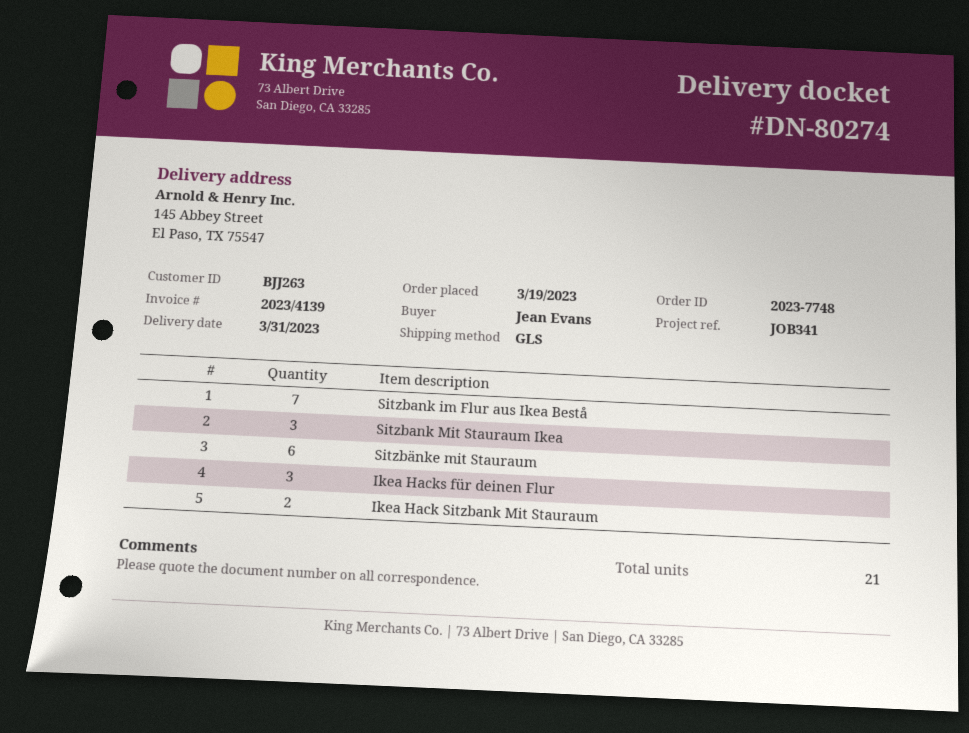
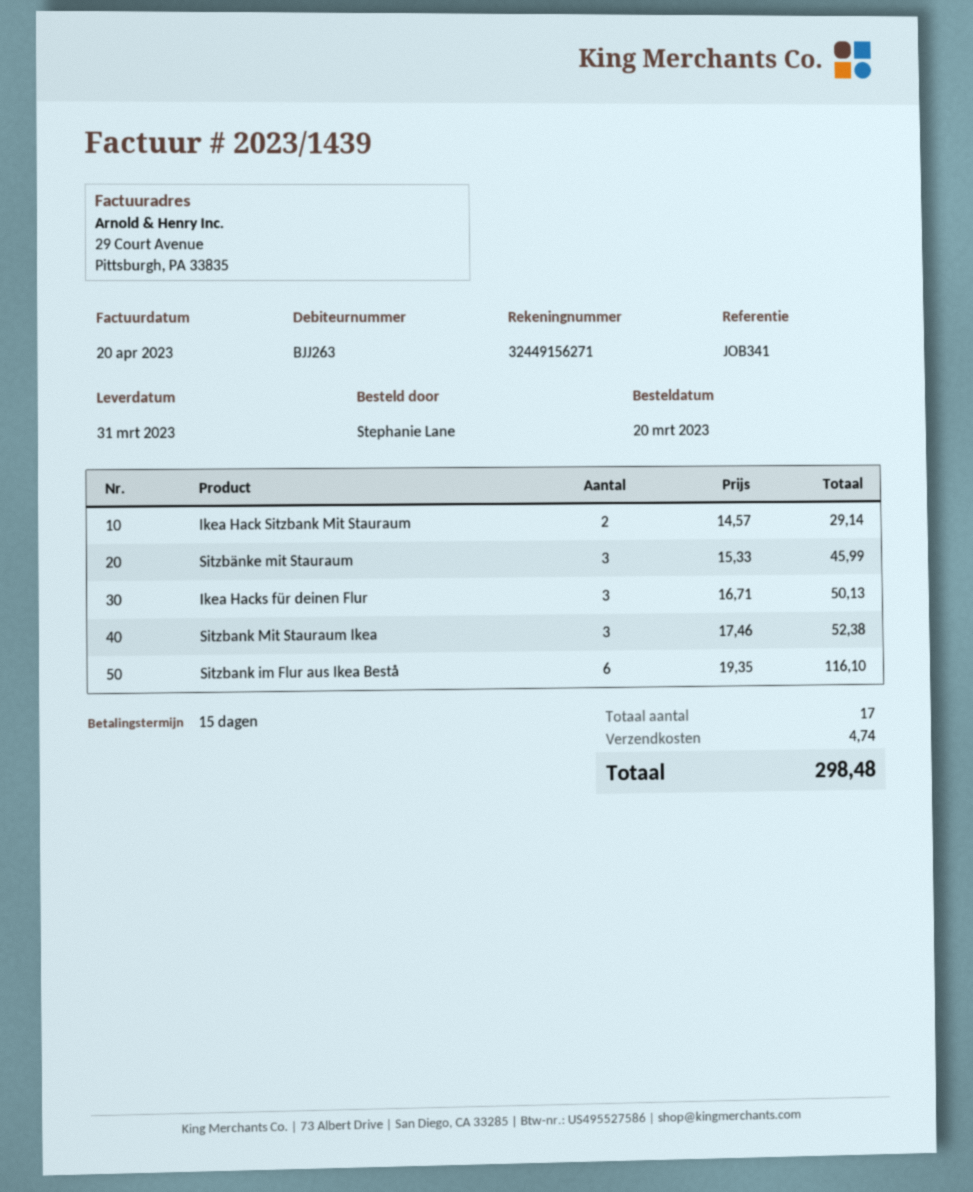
order date: 2023-03-19 -> 2023-03-20
invoice number: 2023/4139 -> 2023/1439
ordered by: Jean Evans -> Stephanie Lane
Sitzbank im Flur aus Ikea Bestå: 7 -> 6
Sitzbänke mit Stauraum: 6 -> 3
total quantity: 21 -> 17

